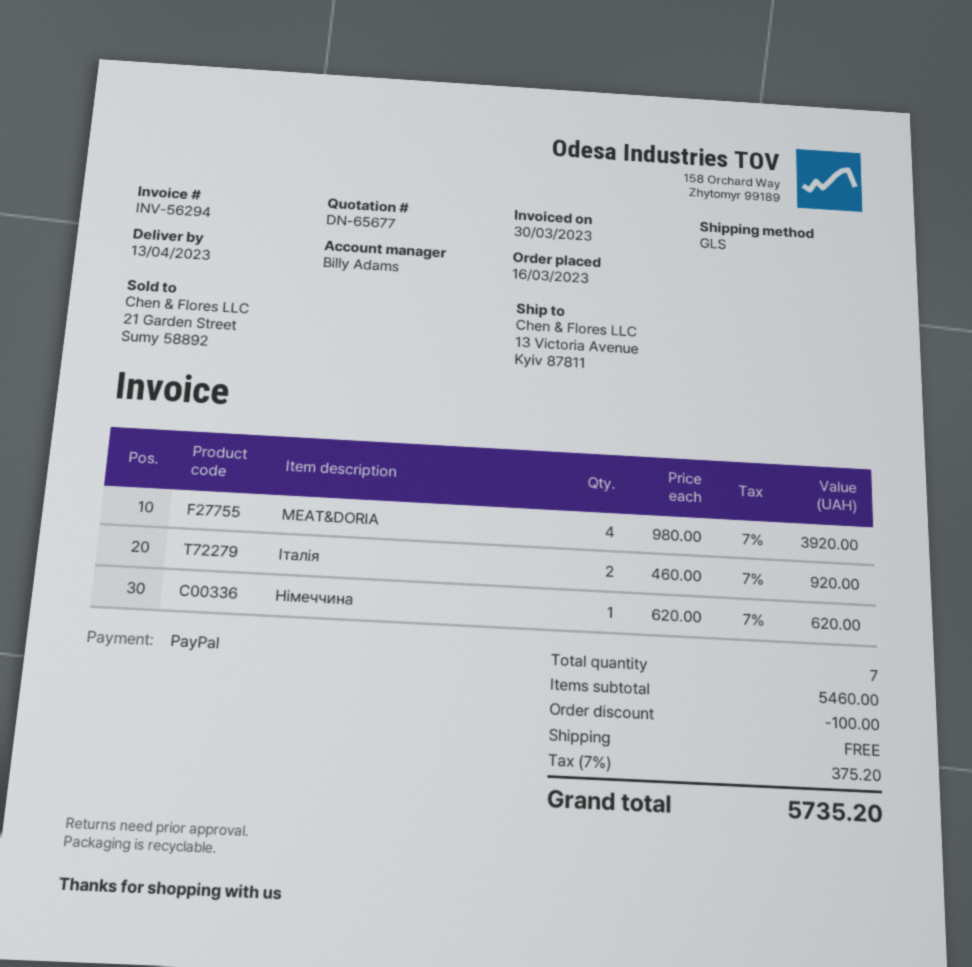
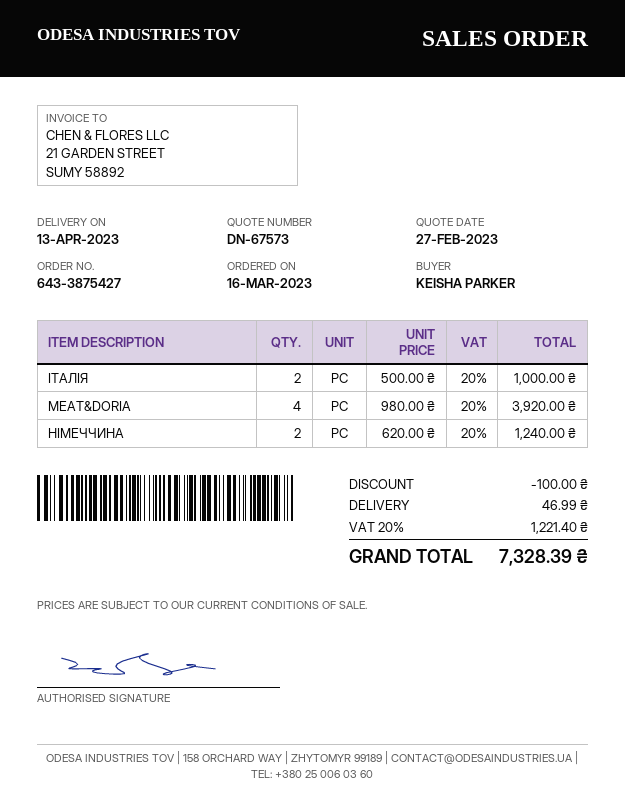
quote number: DN-65677 -> DN-67573
Італія: 2 x 460.00 = 920.00 -> 2 x 500.00 = 1000.00
Німеччина: 1 x 620.00 = 620.00 -> 2 x 620.00 = 1240.00
shipping: 0.00 -> 46.99
tax: 7% = 375.20 -> 20% = 1221.40
total: 5735.20 -> 7328.39

